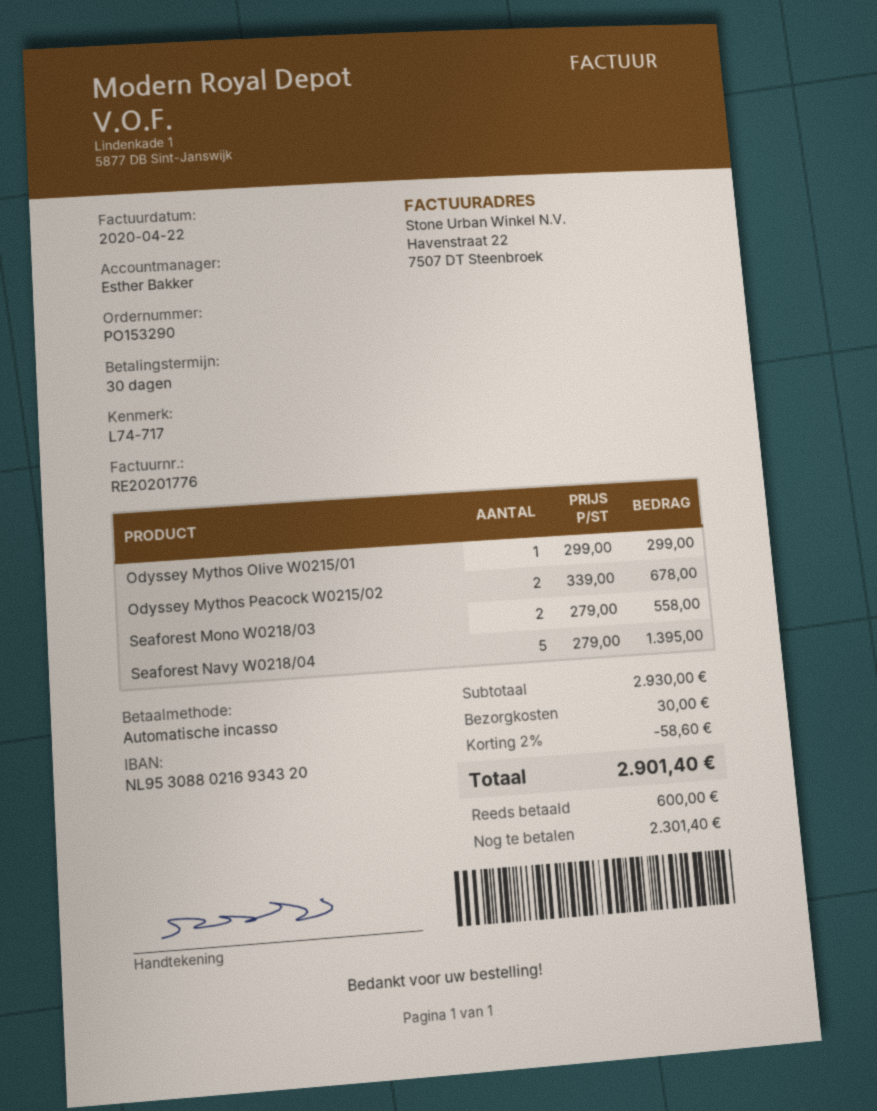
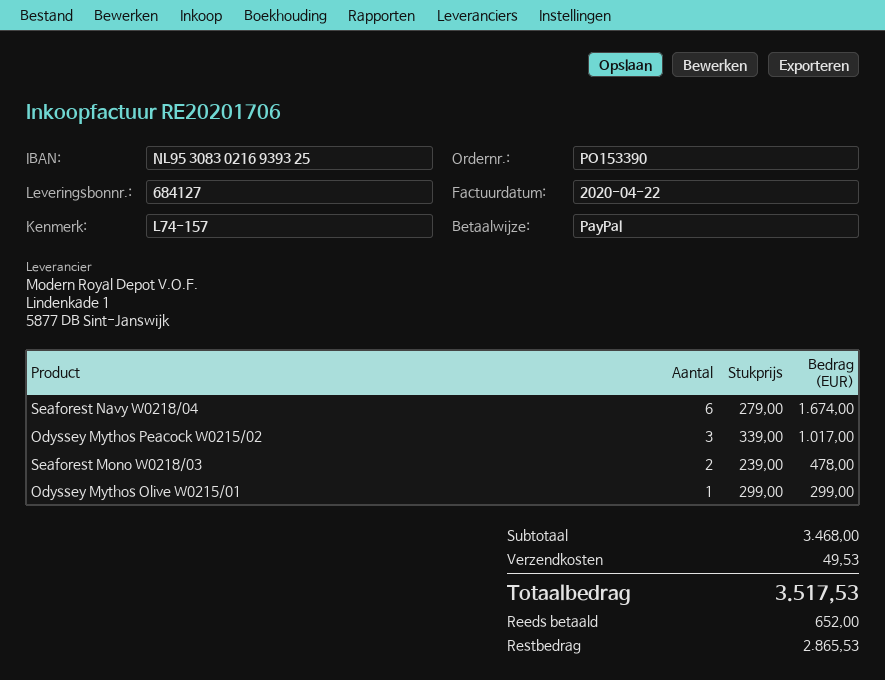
order number: PO153290 -> PO153390
invoice number: RE20201776 -> RE20201706
reference: L74-717 -> L74-157
payment method: direct debit -> PayPal
bank account: NL9530880216934320 -> NL9530830216939325
Odyssey Mythos Peacock W0215/02: 2 x 339.00 = 678.00 -> 3 x 339.00 = 1017.00
Seaforest Mono W0218/03: 2 x 279.00 = 558.00 -> 2 x 239.00 = 478.00
Seaforest Navy W0218/04: 5 x 279.00 = 1395.00 -> 6 x 279.00 = 1674.00
subtotal: 2930.00 -> 3468.00
discount: 2% = 58.60 -> none
shipping: 30.00 -> 49.53
total: 2901.40 -> 3517.53
deposit: 600.00 -> 652.00
balance: 2301.40 -> 2865.53

